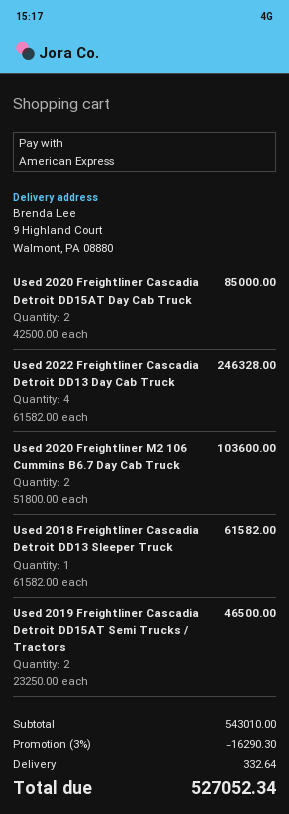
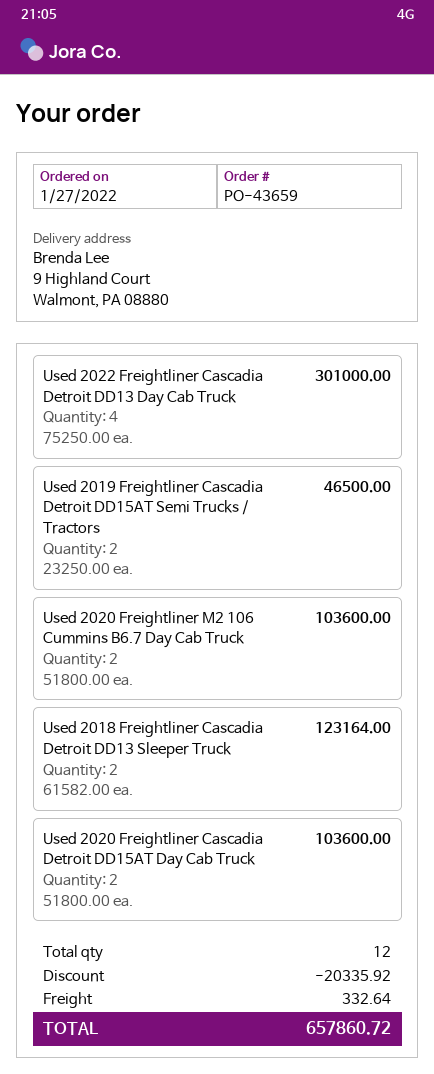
Used 2020 Freightliner Cascadia Detroit DD15AT Day Cab Truck: 2 x 42500.00 = 85000.00 -> 2 x 51800.00 = 103600.00
Used 2022 Freightliner Cascadia Detroit DD13 Day Cab Truck: 4 x 61582.00 = 246328.00 -> 4 x 75250.00 = 301000.00
Used 2018 Freightliner Cascadia Detroit DD13 Sleeper Truck: 1 x 61582.00 = 61582.00 -> 2 x 61582.00 = 123164.00
discount: 16290.30 -> 20335.92
total: 527052.34 -> 657860.72

